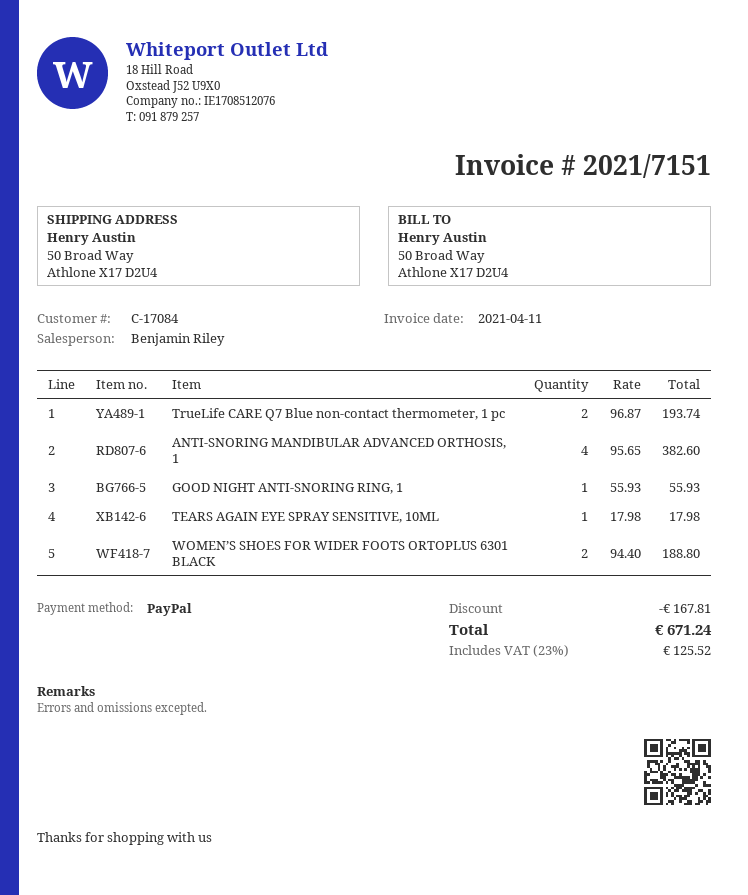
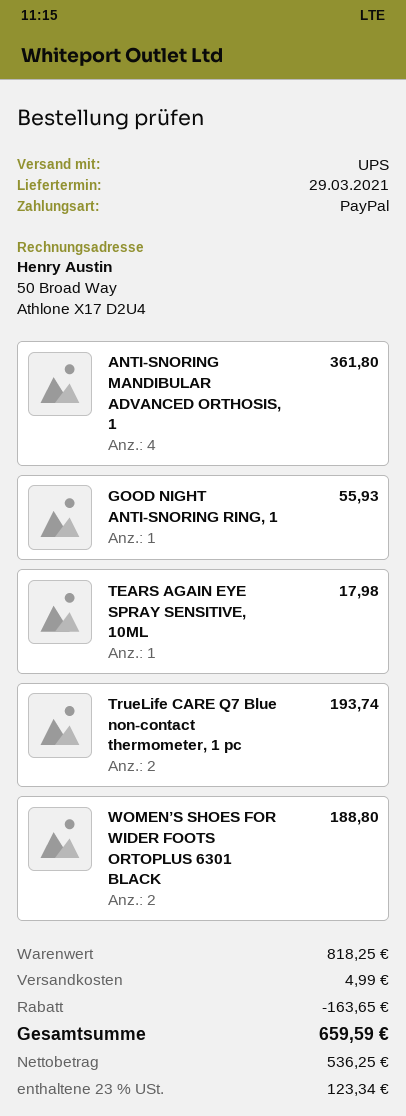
ANTI-SNORING MANDIBULAR ADVANCED ORTHOSIS, 1: 4 for 382.60 -> 4 for 361.80
discount: 167.81 -> 163.65
shipping: none -> 4.99
tax: 23% = 125.52 -> 23% = 123.34
total: 671.24 -> 659.59

